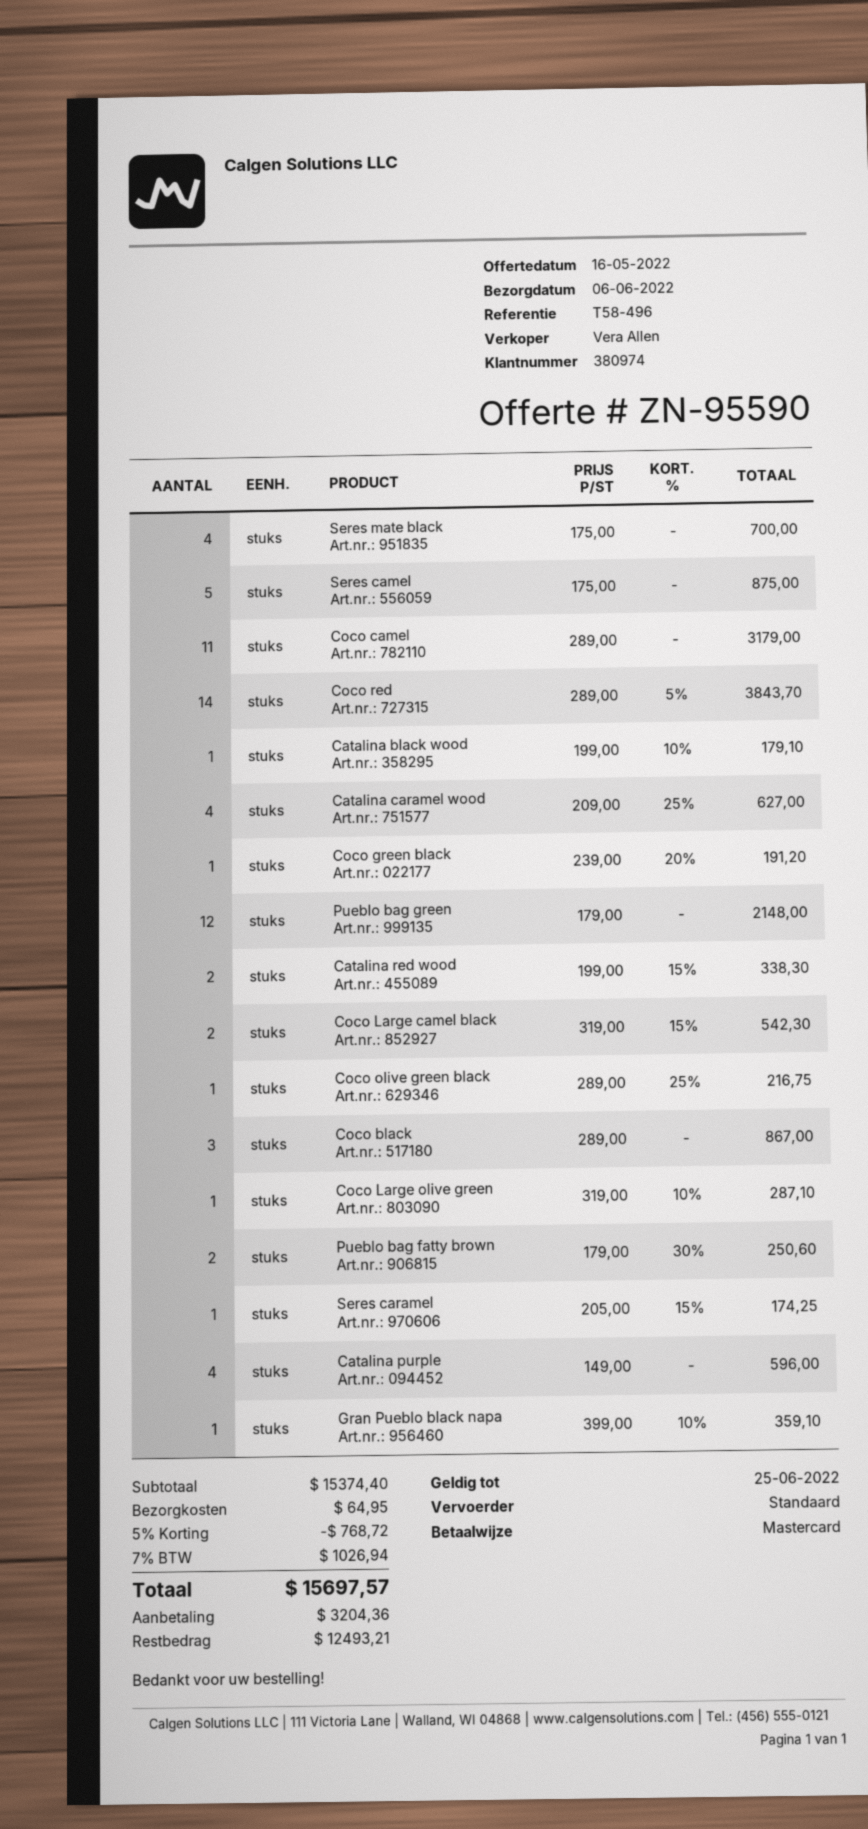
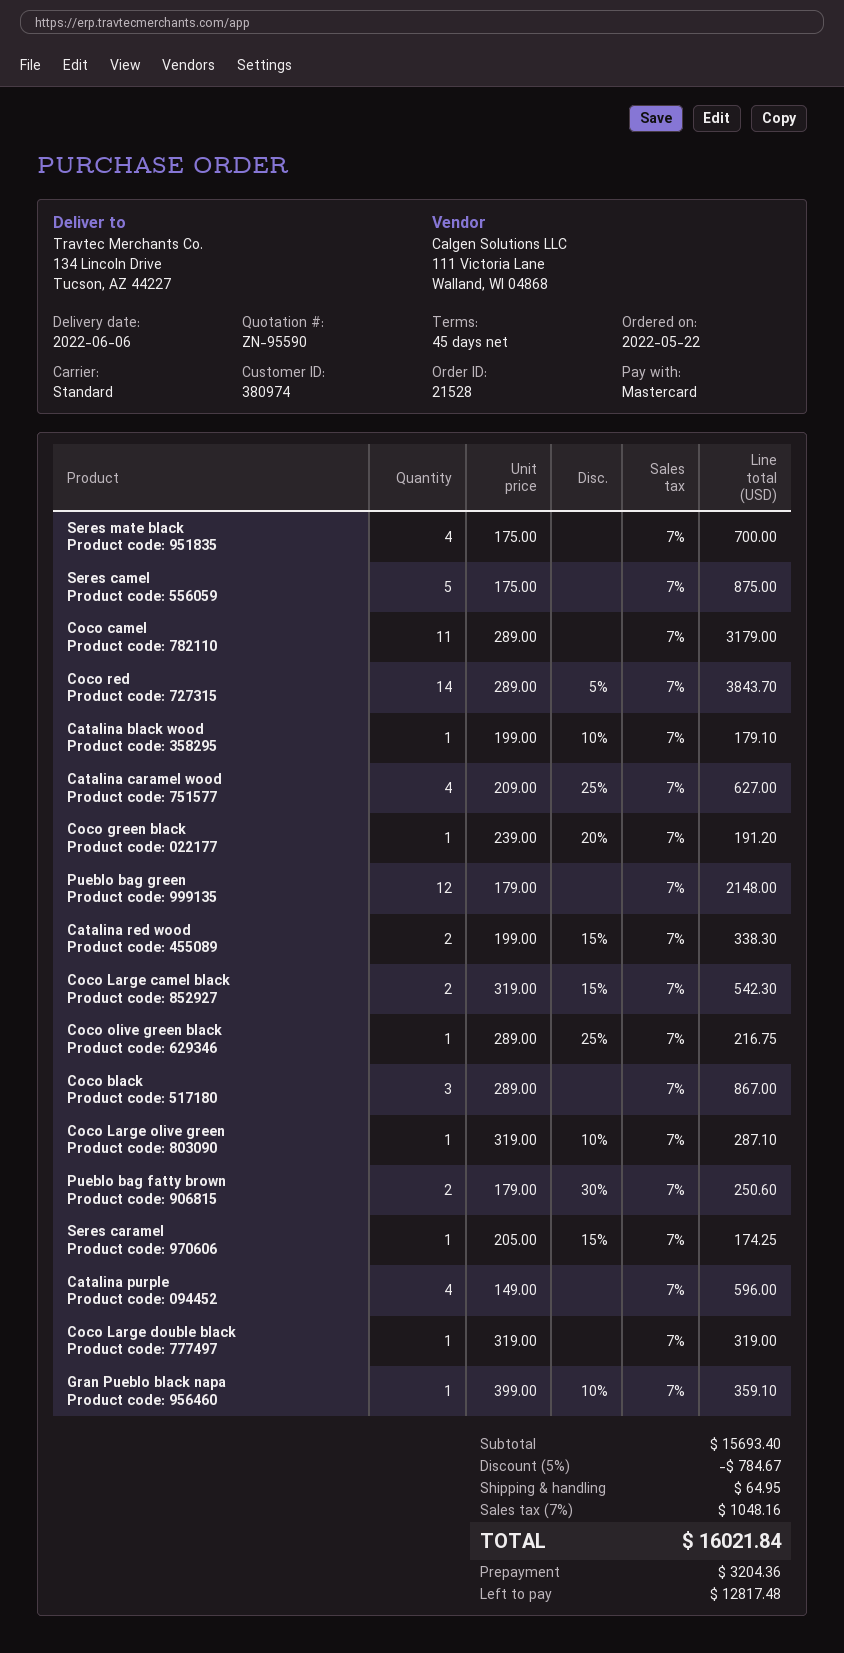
Coco Large double black: none -> 1 x 319.00 = 319.00
subtotal: 15374.40 -> 15693.40
discount: 5% = 768.72 -> 5% = 784.67
tax: 7% = 1026.94 -> 7% = 1048.16
total: 15697.57 -> 16021.84
balance: 12493.21 -> 12817.48

